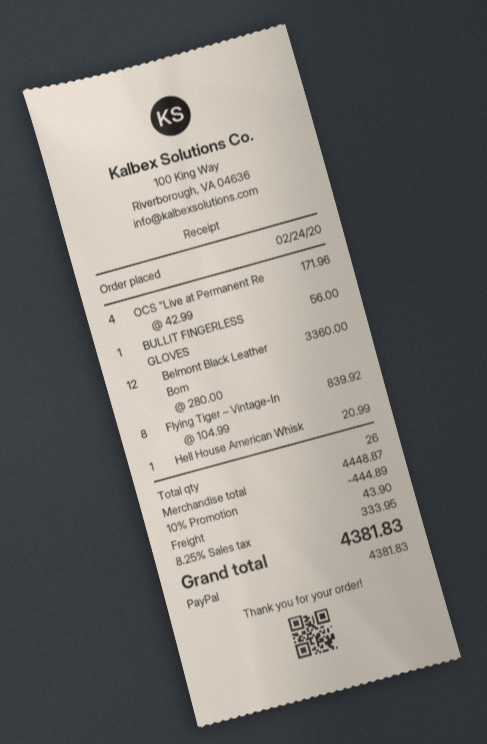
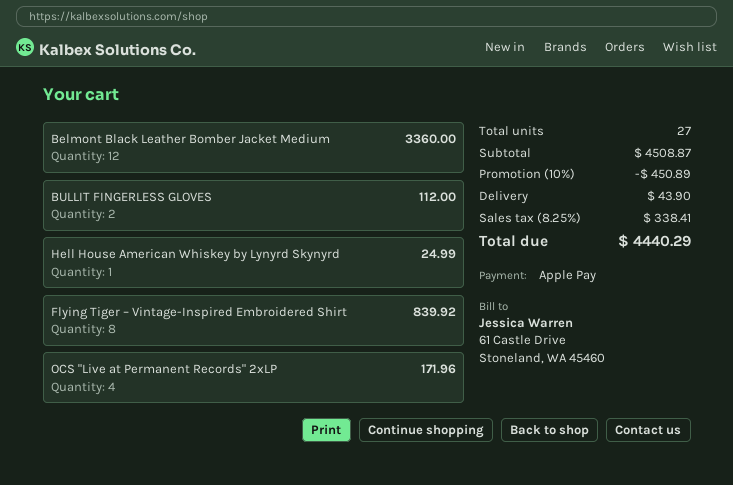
payment method: PayPal -> Apple Pay
BULLIT FINGERLESS GLOVES: 1 for 56.00 -> 2 for 112.00
Hell House American Whisk: 1 for 20.99 -> 1 for 24.99
total quantity: 26 -> 27
subtotal: 4448.87 -> 4508.87
discount: 10% = 444.89 -> 10% = 450.89
tax: 8.25% = 333.95 -> 8.25% = 338.41
total: 4381.83 -> 4440.29

